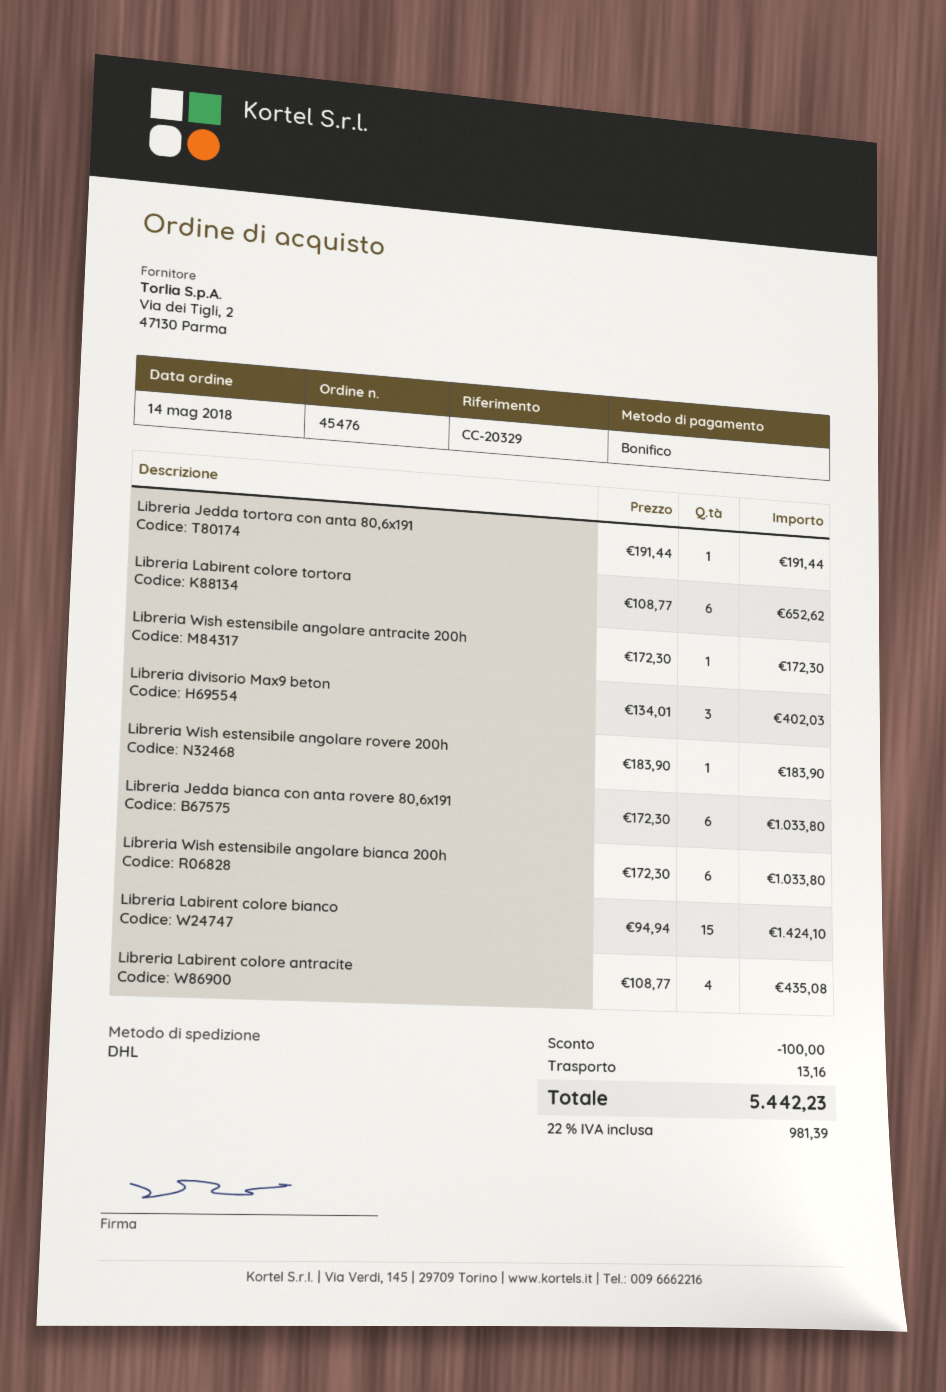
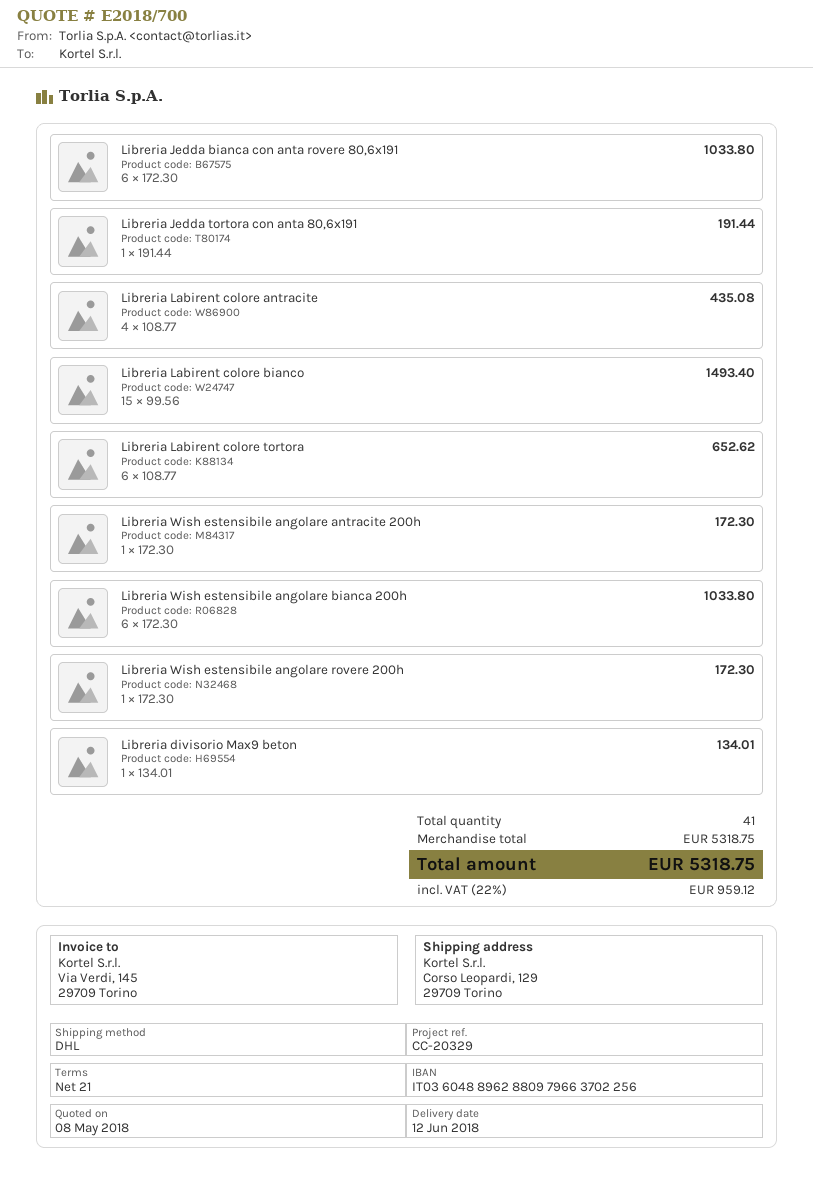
Libreria divisorio Max9 beton: 3 x 134.01 = 402.03 -> 1 x 134.01 = 134.01
Libreria Wish estensibile angolare rovere 200h: 1 x 183.90 = 183.90 -> 1 x 172.30 = 172.30
Libreria Labirent colore bianco: 15 x 94.94 = 1424.10 -> 15 x 99.56 = 1493.40
discount: 100.00 -> none
shipping: 13.16 -> none
tax: 22% = 981.39 -> 22% = 959.12
total: 5442.23 -> 5318.75

